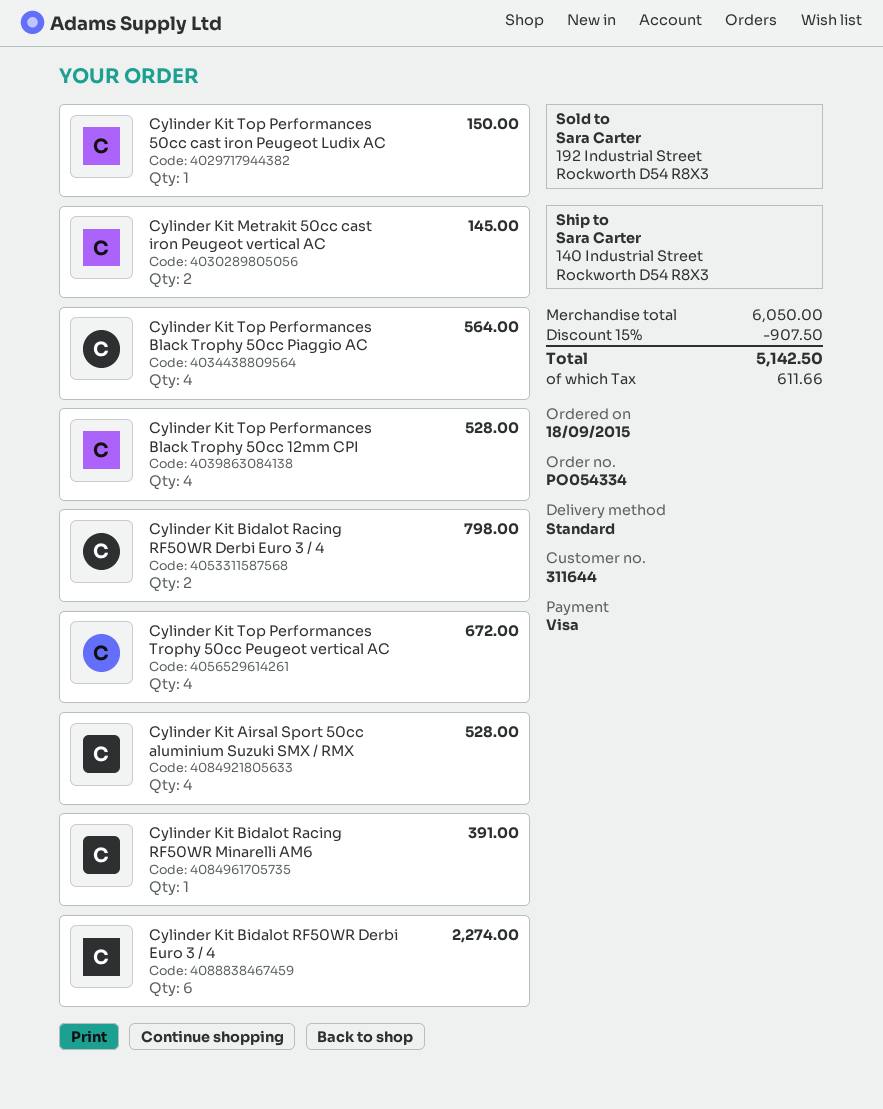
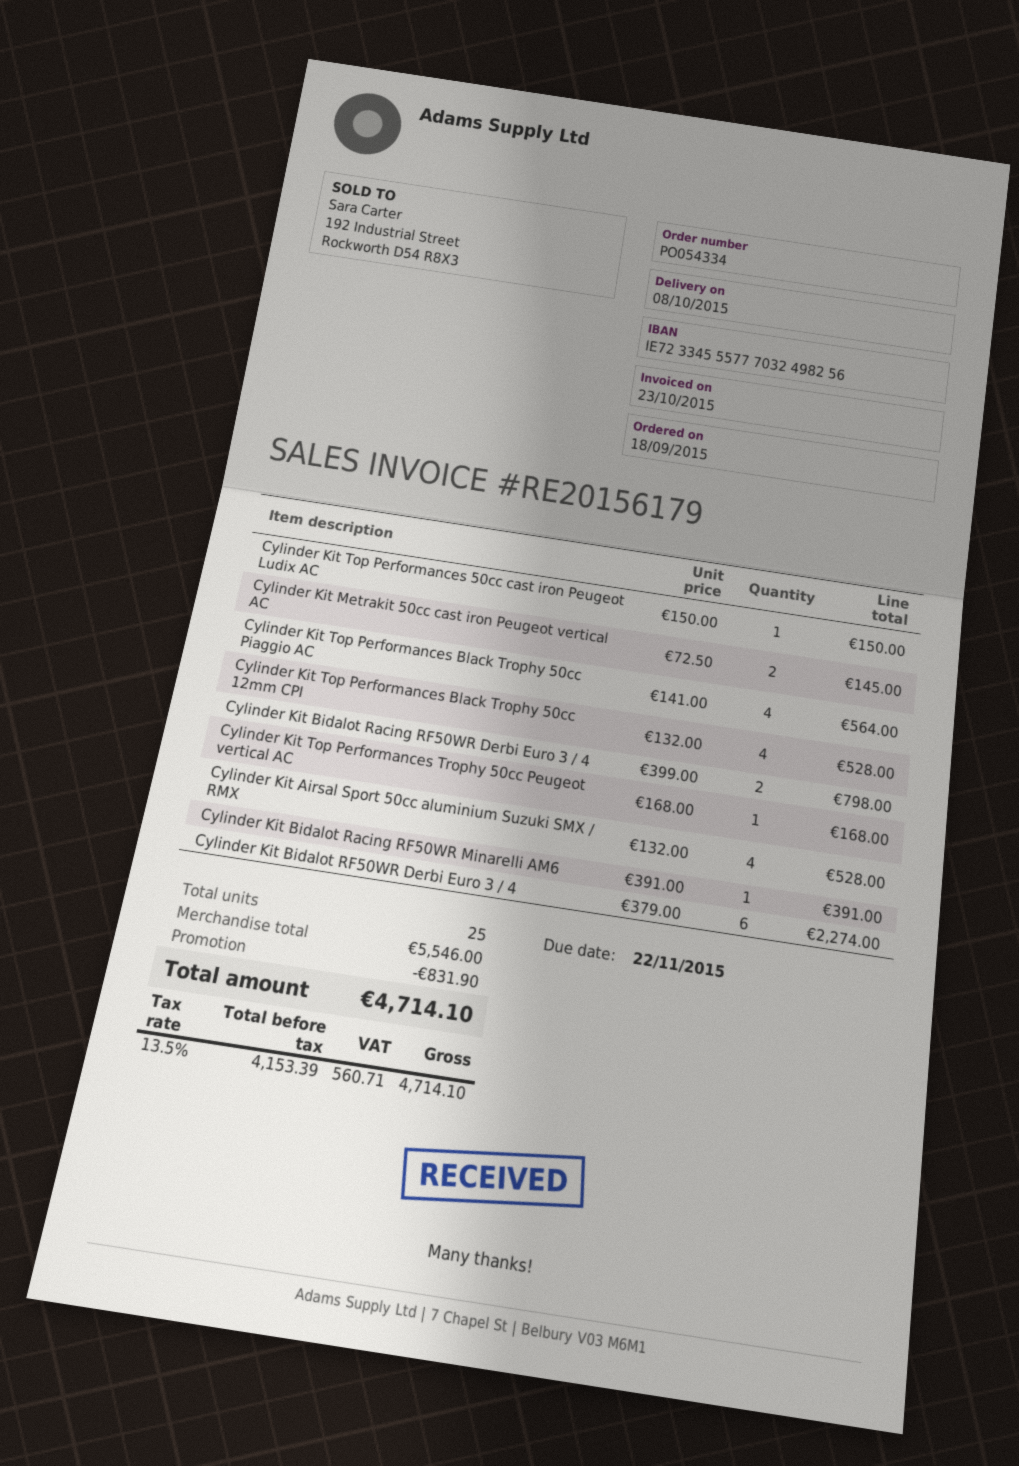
Cylinder Kit Top Performances Trophy 50cc Peugeot vertical AC: 4 for 672.00 -> 1 for 168.00
subtotal: 6050.00 -> 5546.00
discount: 907.50 -> 831.90
tax: 611.66 -> 560.71
total: 5142.50 -> 4714.10

